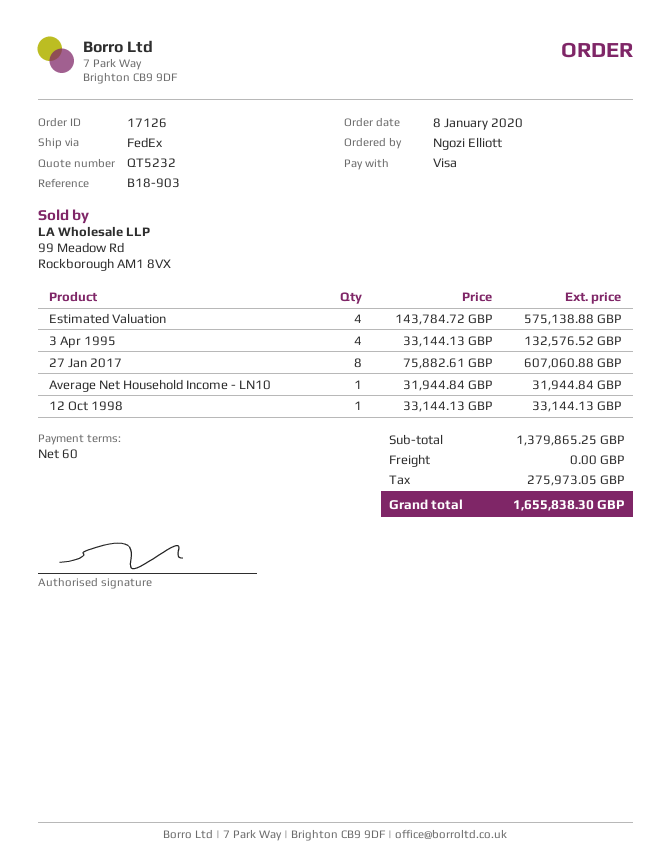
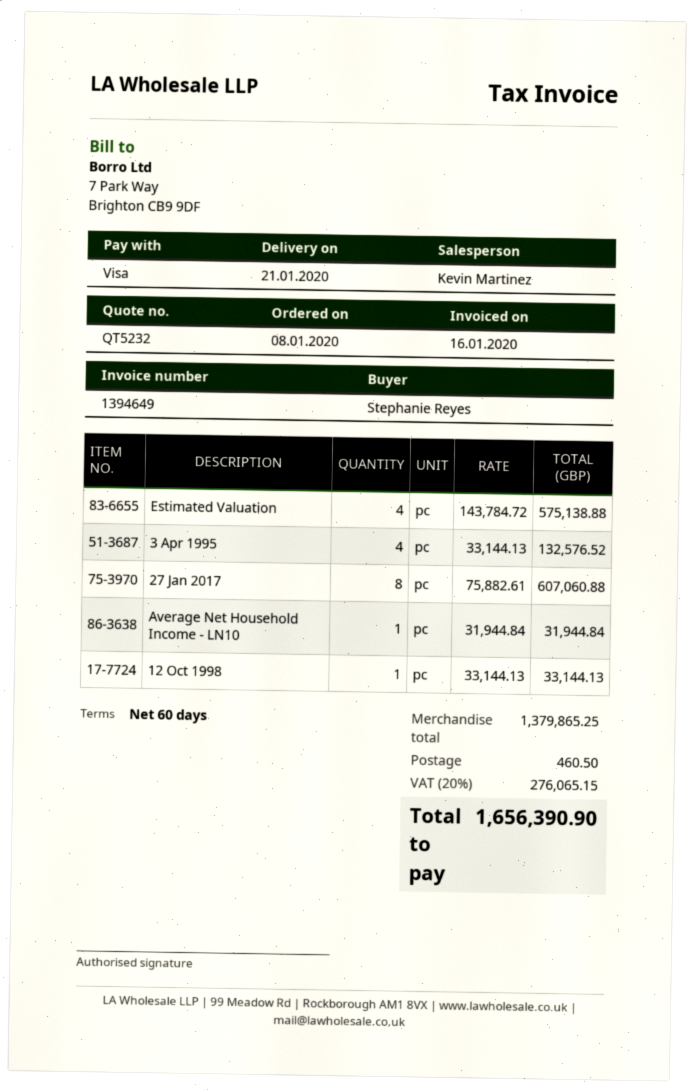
ordered by: Ngozi Elliott -> Stephanie Reyes
shipping: 0.00 -> 460.50
tax: 275973.05 -> 276065.15
total: 1655838.30 -> 1656390.90

